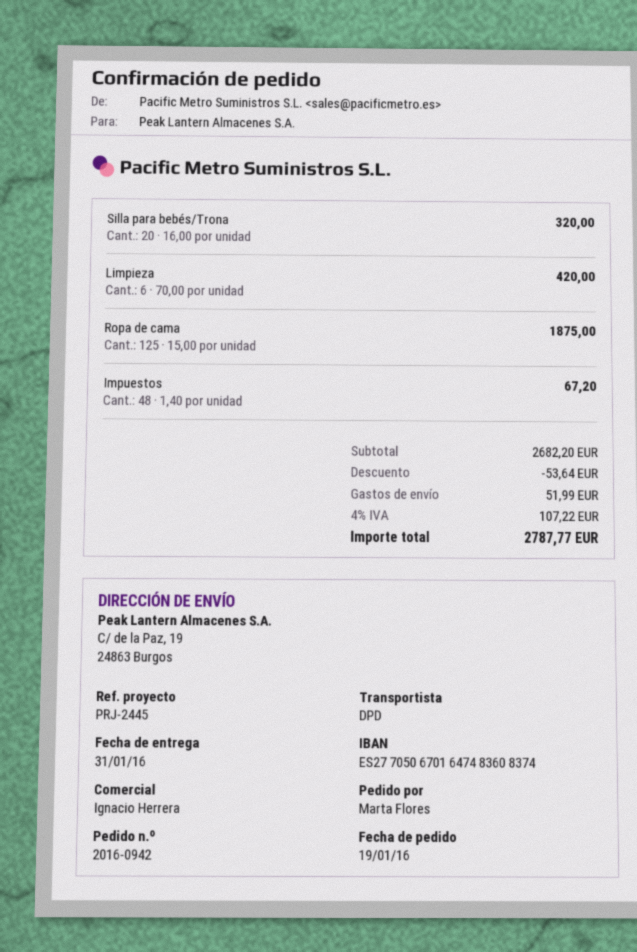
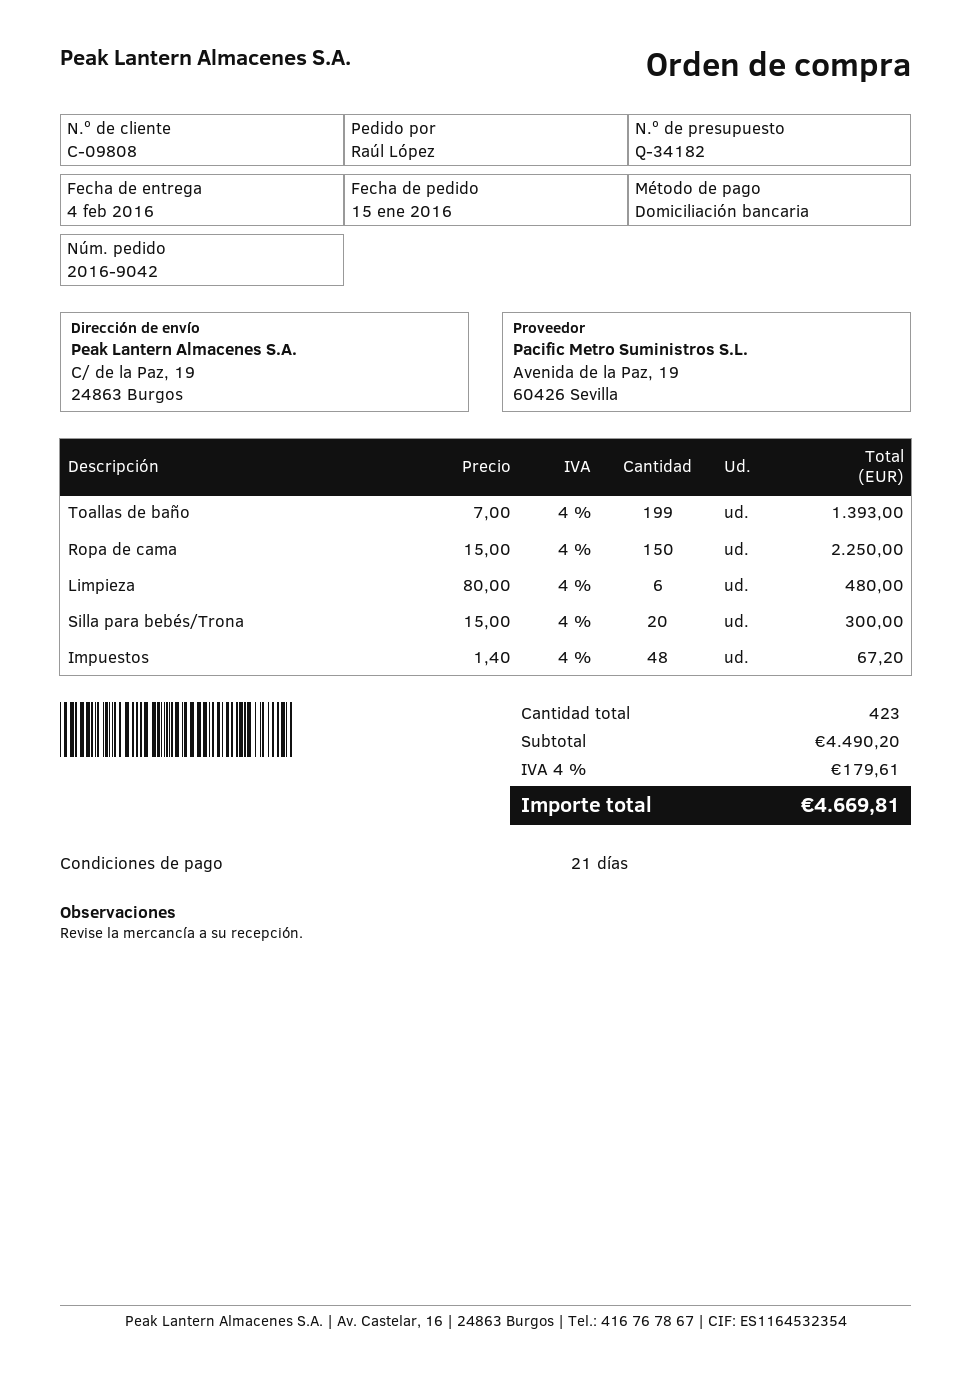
order number: 2016-0942 -> 2016-9042
order date: 2016-01-19 -> 2016-01-15
delivery date: 2016-01-31 -> 2016-02-04
ordered by: Marta Flores -> Raúl López
Silla para bebés/Trona: 20 x 16.00 = 320.00 -> 20 x 15.00 = 300.00
Limpieza: 6 x 70.00 = 420.00 -> 6 x 80.00 = 480.00
Ropa de cama: 125 x 15.00 = 1875.00 -> 150 x 15.00 = 2250.00
Toallas de baño: none -> 199 x 7.00 = 1393.00
subtotal: 2682.20 -> 4490.20
discount: 53.64 -> none
shipping: 51.99 -> none
tax: 4% = 107.22 -> 4% = 179.61
total: 2787.77 -> 4669.81

